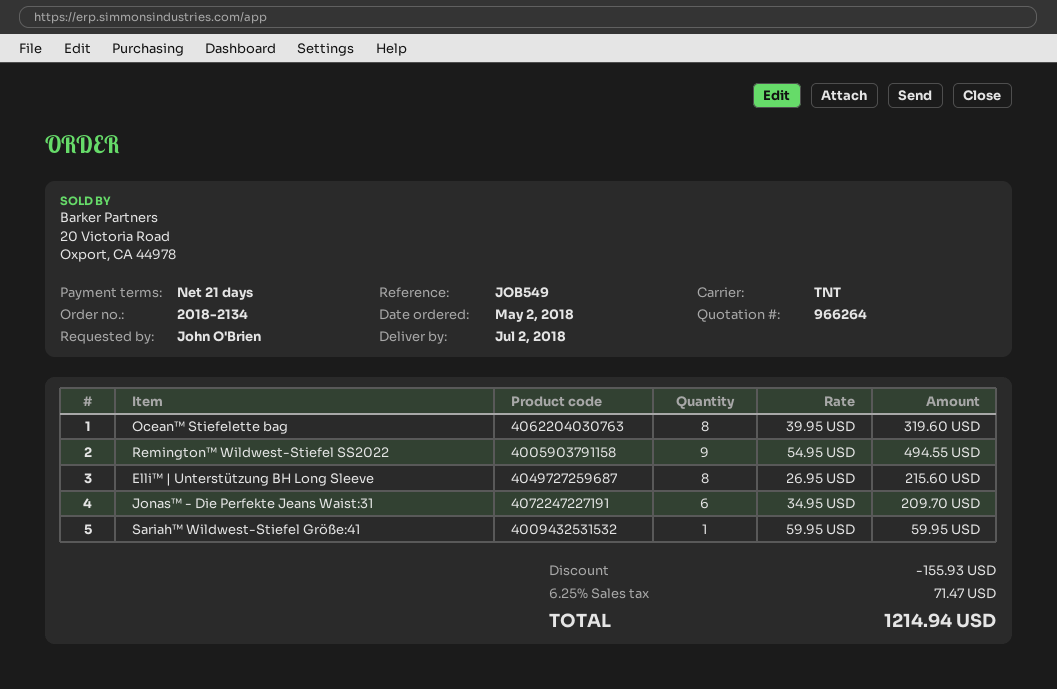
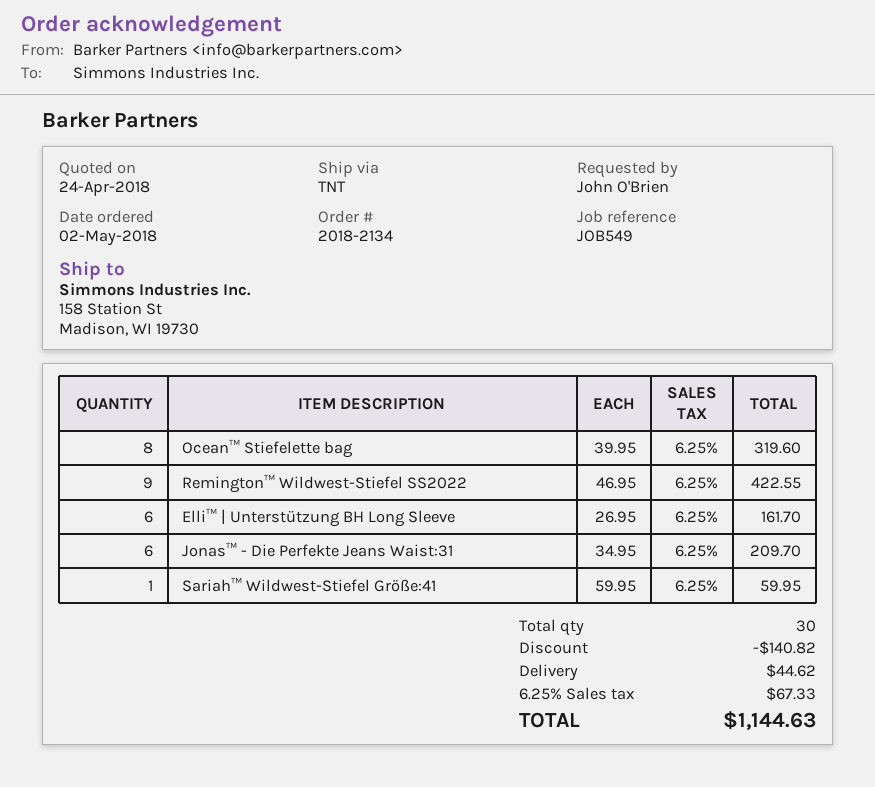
Remington™ Wildwest-Stiefel SS2022: 9 x 54.95 = 494.55 -> 9 x 46.95 = 422.55
Elli™ | Unterstützung BH Long Sleeve: 8 x 26.95 = 215.60 -> 6 x 26.95 = 161.70
discount: 155.93 -> 140.82
shipping: none -> 44.62
tax: 6.25% = 71.47 -> 6.25% = 67.33
total: 1214.94 -> 1144.63

